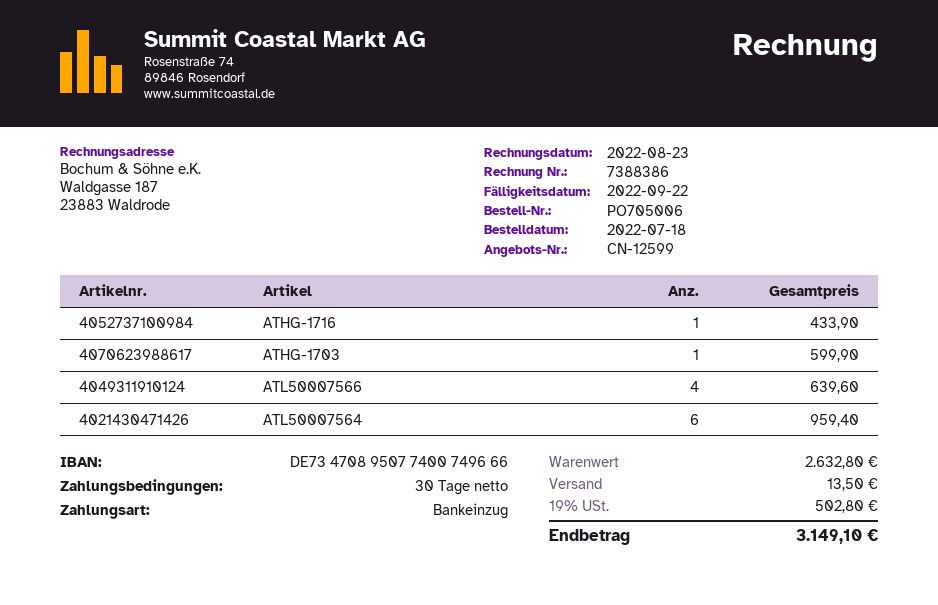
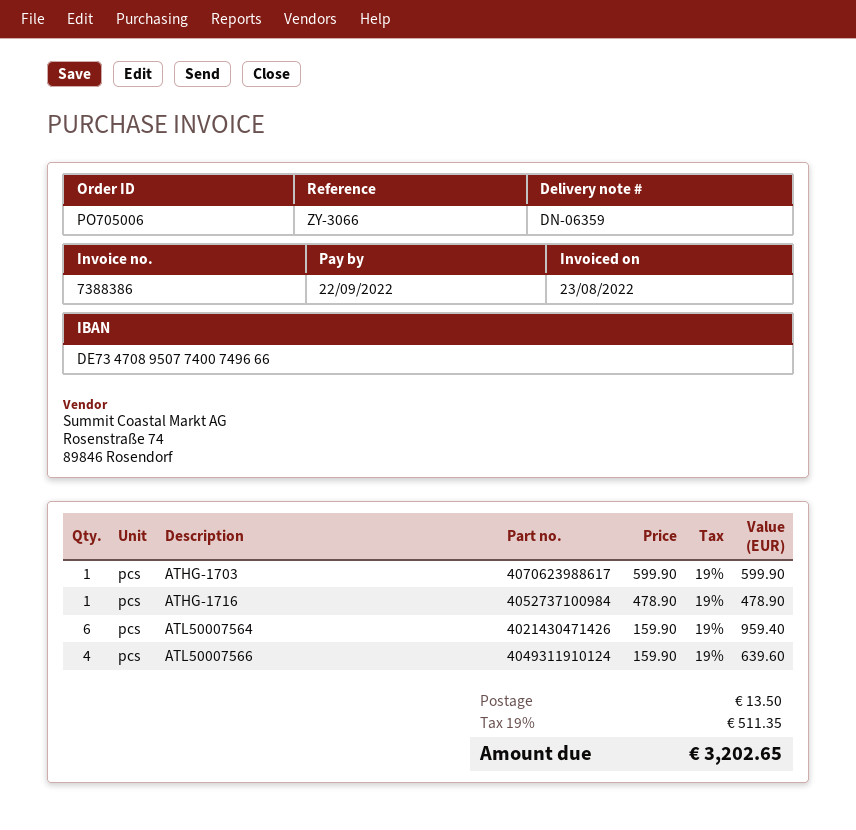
ATHG-1716: 1 for 433.90 -> 1 for 478.90
tax: 19% = 502.80 -> 19% = 511.35
total: 3149.10 -> 3202.65

